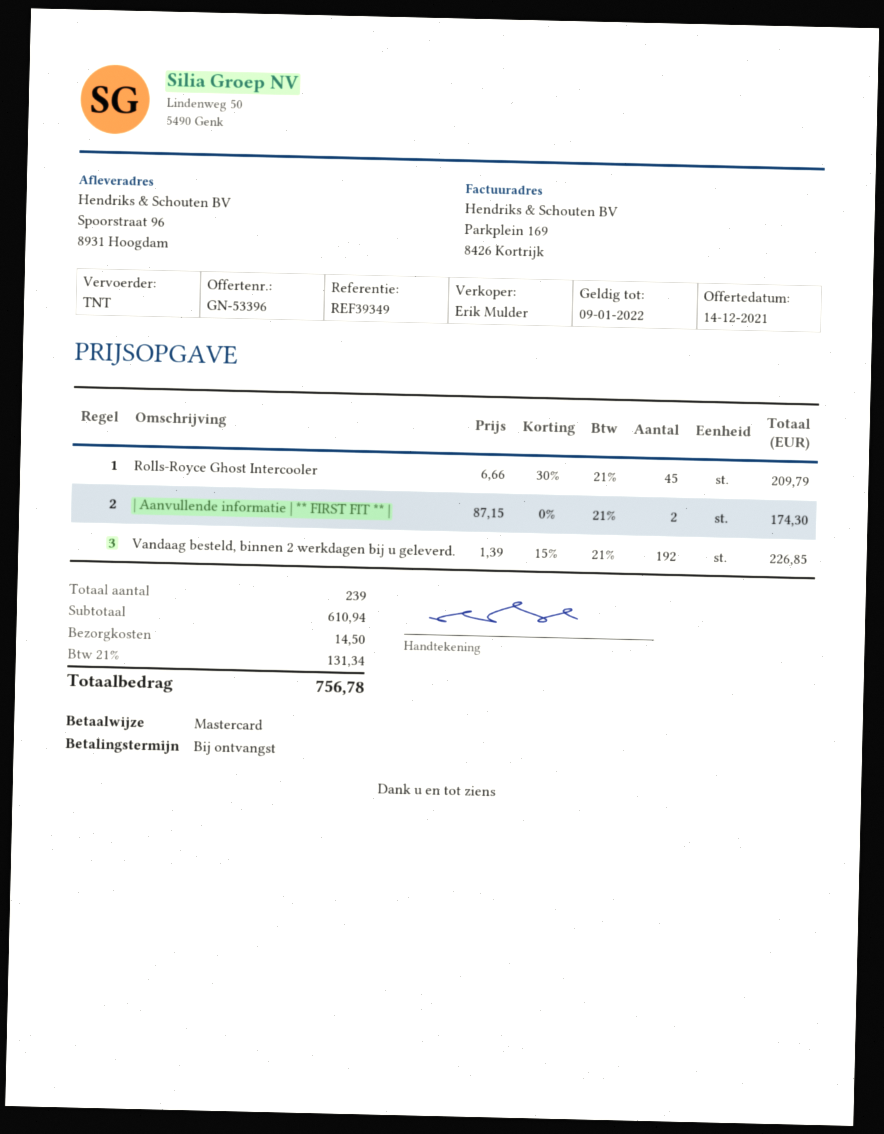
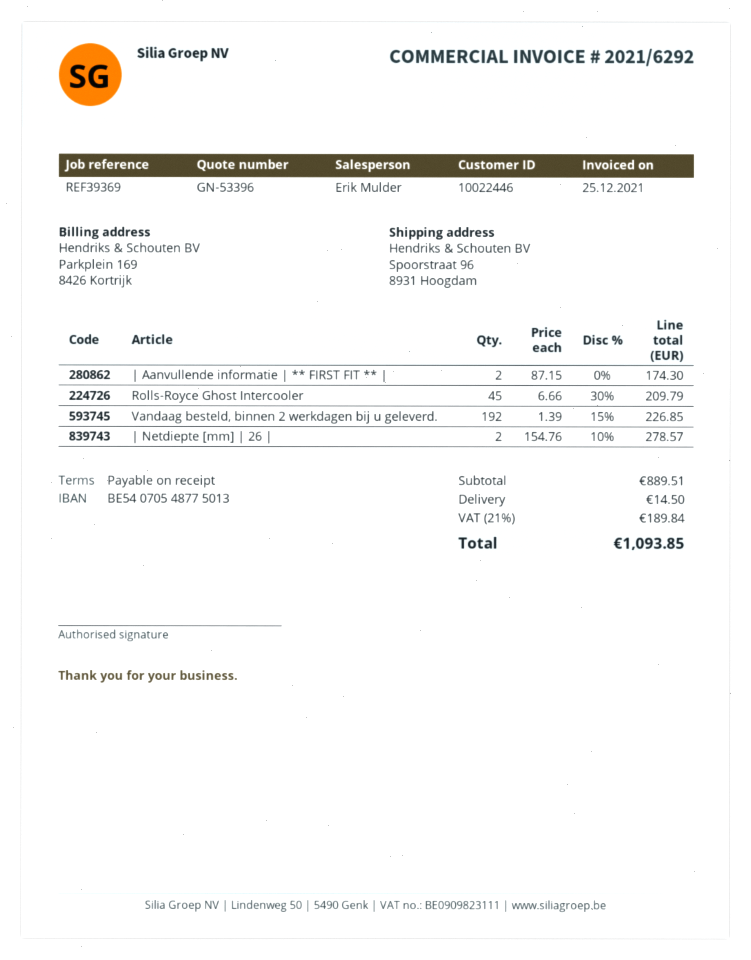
reference: REF39349 -> REF39369
| Netdiepte [mm] | 26 |: none -> 2 x 154.76 - 10% = 278.57
subtotal: 610.94 -> 889.51
tax: 21% = 131.34 -> 21% = 189.84
total: 756.78 -> 1093.85

